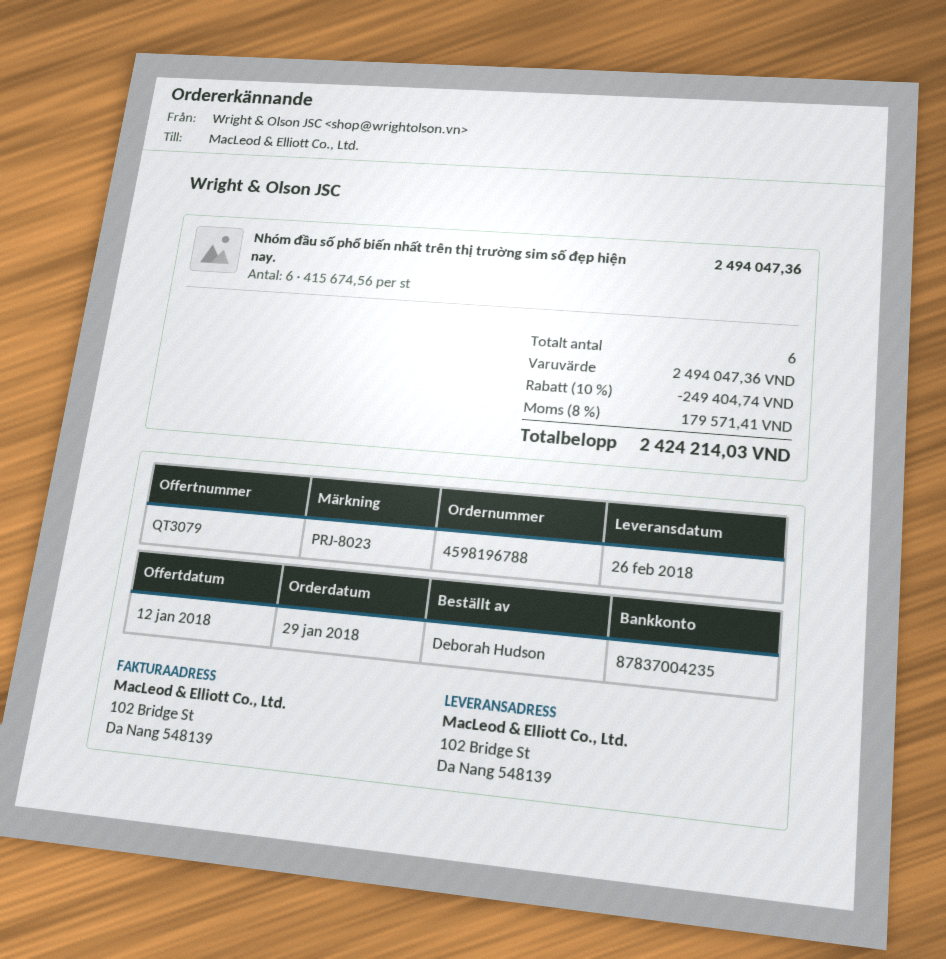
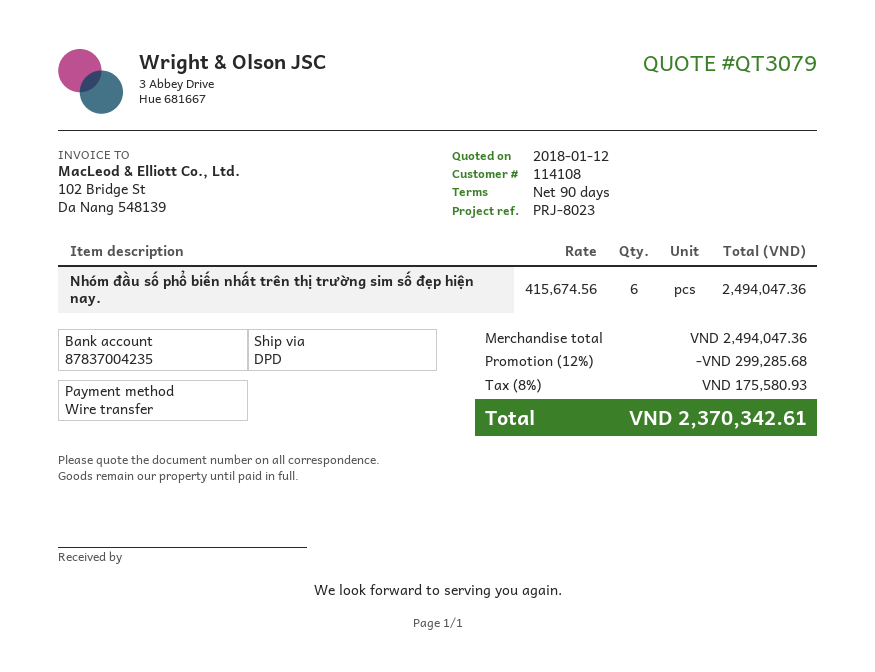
discount: 10% = 249404.74 -> 12% = 299285.68
tax: 8% = 179571.41 -> 8% = 175580.93
total: 2424214.03 -> 2370342.61

